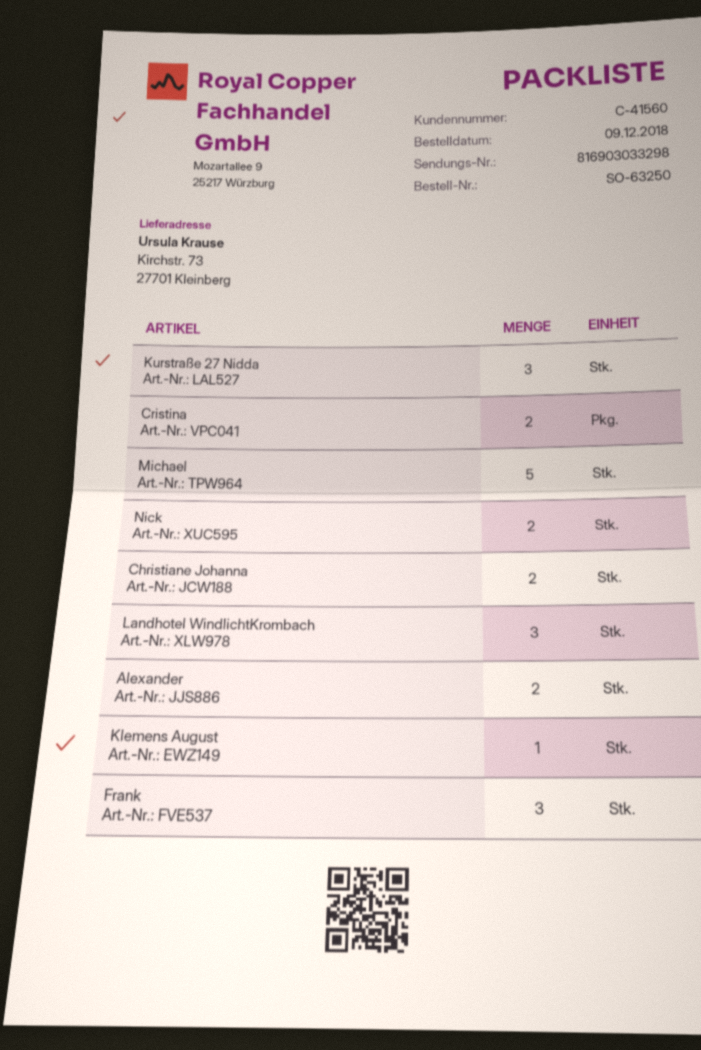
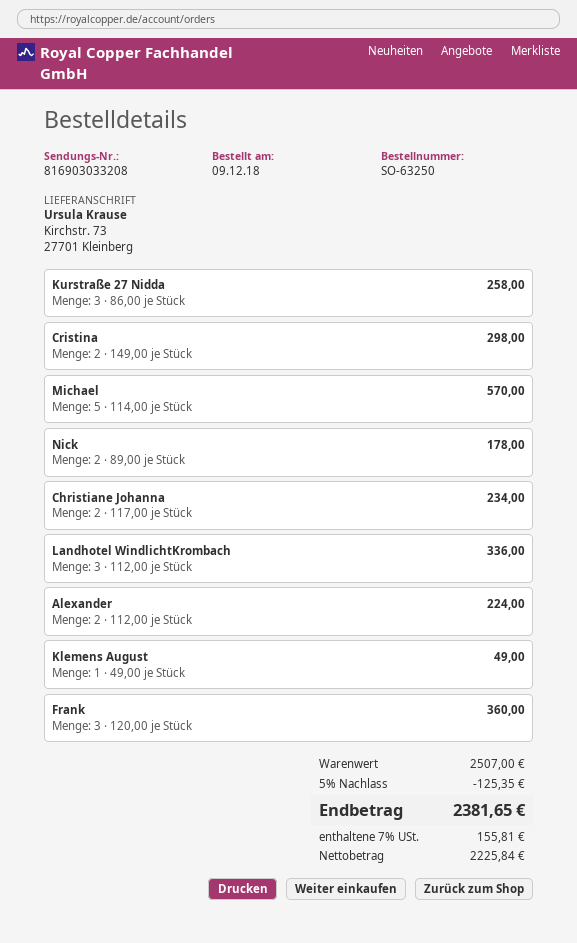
tracking number: 816903033298 -> 816903033208

